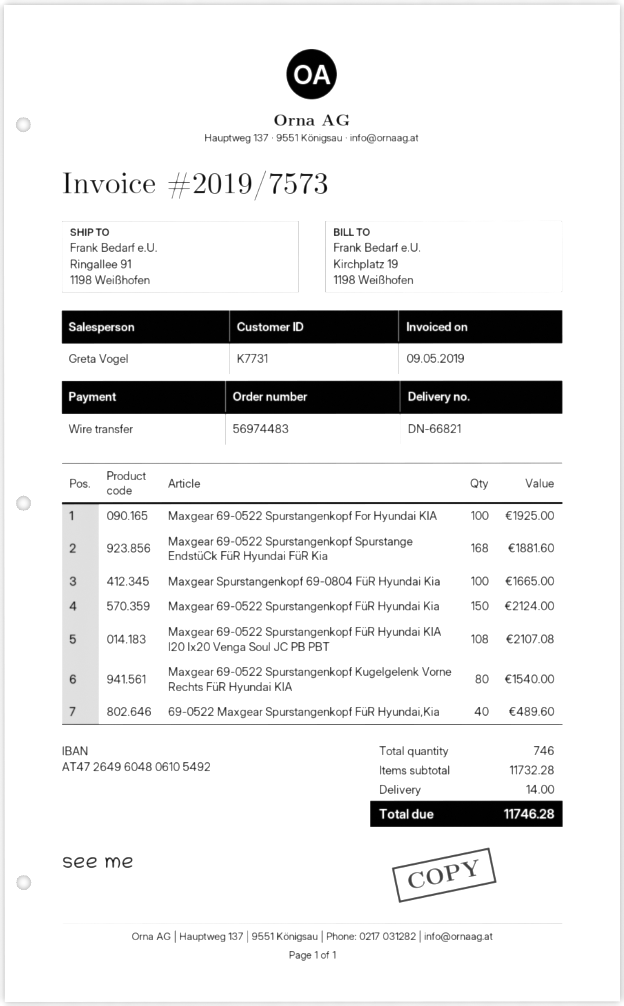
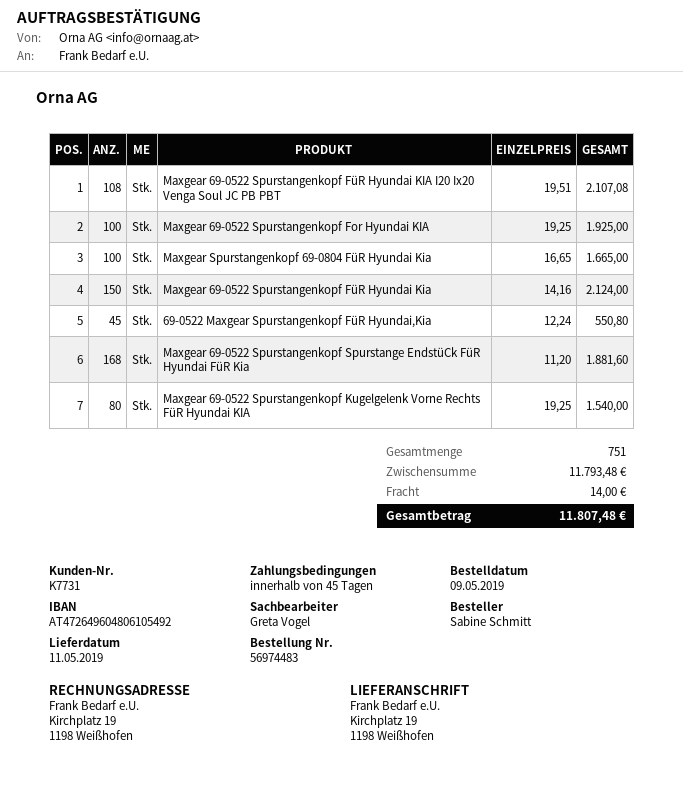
ship to: Ringallee 91, 1198 Weißhofen -> Kirchplatz 19, 1198 Weißhofen
69-0522 Maxgear Spurstangenkopf FüR Hyundai,Kia: 40 for 489.60 -> 45 for 550.80
total quantity: 746 -> 751
subtotal: 11732.28 -> 11793.48
total: 11746.28 -> 11807.48

